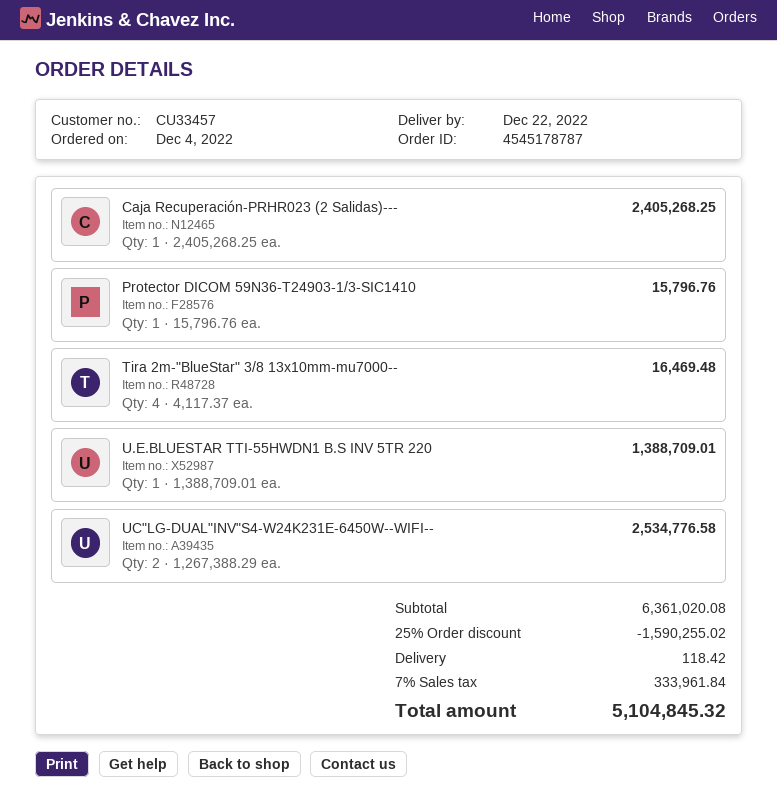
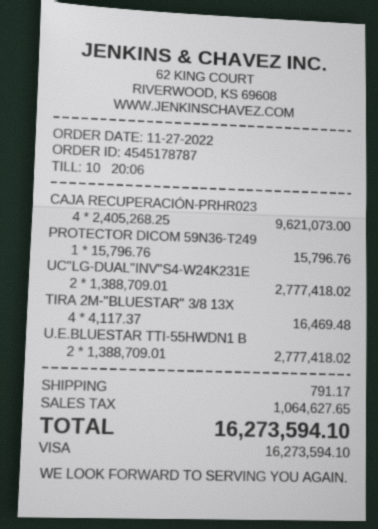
order date: 2022-12-04 -> 2022-11-27
Caja Recuperación-PRHR023 (2 Salidas)---: 1 x 2405268.25 = 2405268.25 -> 4 x 2405268.25 = 9621073.00
U.E.BLUESTAR TTI-55HWDN1 B.S INV 5TR 220: 1 x 1388709.01 = 1388709.01 -> 2 x 1388709.01 = 2777418.02
UC"LG-DUAL"INV"S4-W24K231E-6450W--WIFI--: 2 x 1267388.29 = 2534776.58 -> 2 x 1388709.01 = 2777418.02
discount: 25% = 1590255.02 -> none
shipping: 118.42 -> 791.17
tax: 333961.84 -> 1064627.65
total: 5104845.32 -> 16273594.10

